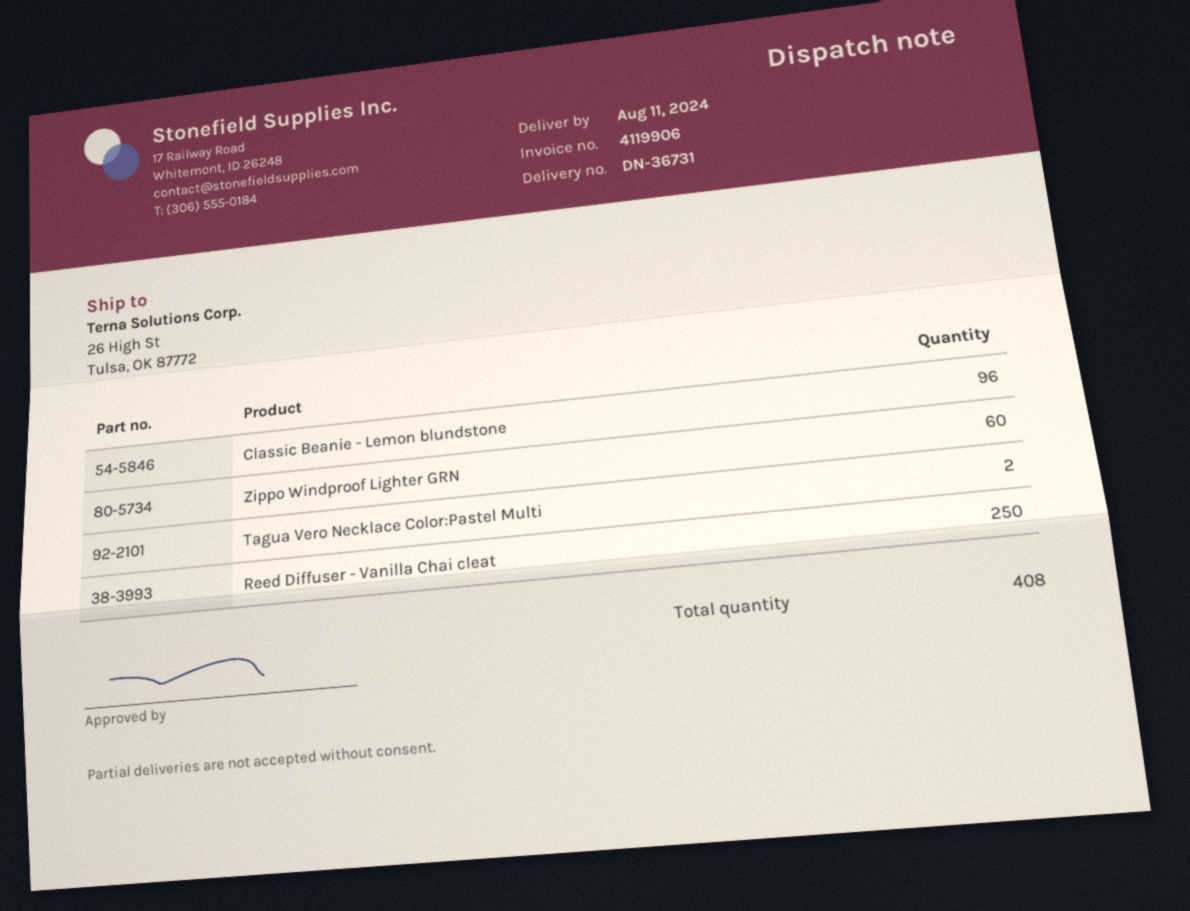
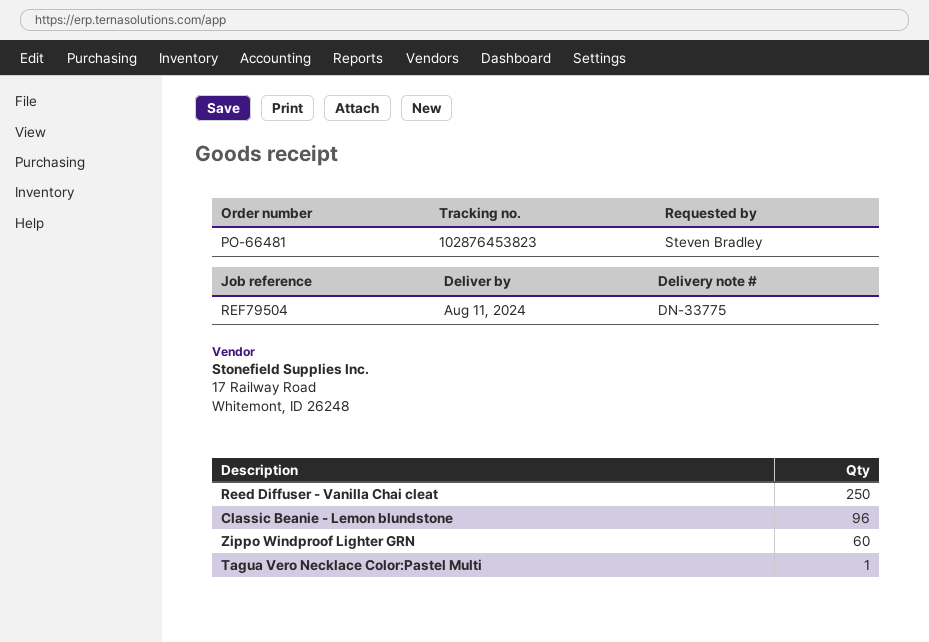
delivery note number: DN-36731 -> DN-33775
Tagua Vero Necklace Color:Pastel Multi: 2 -> 1

